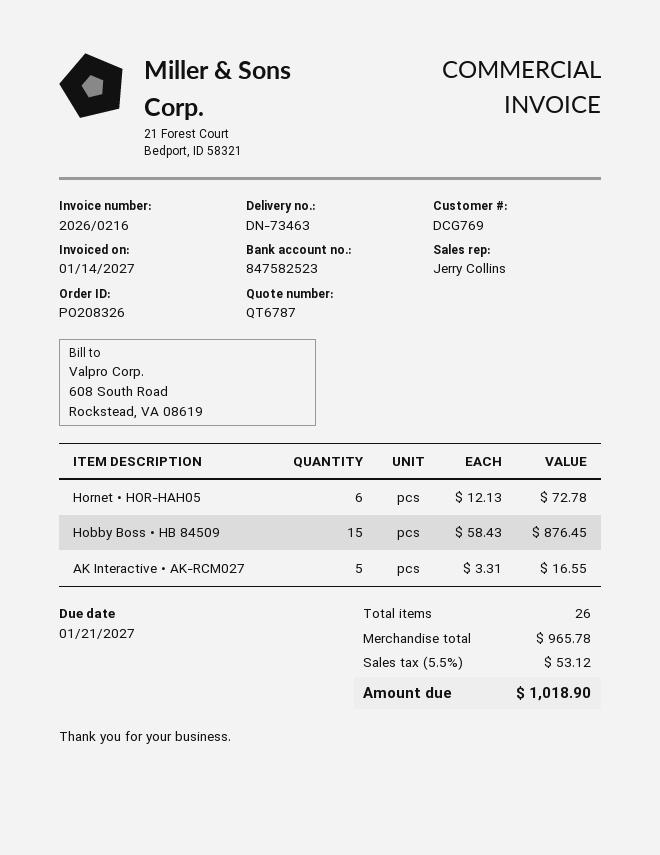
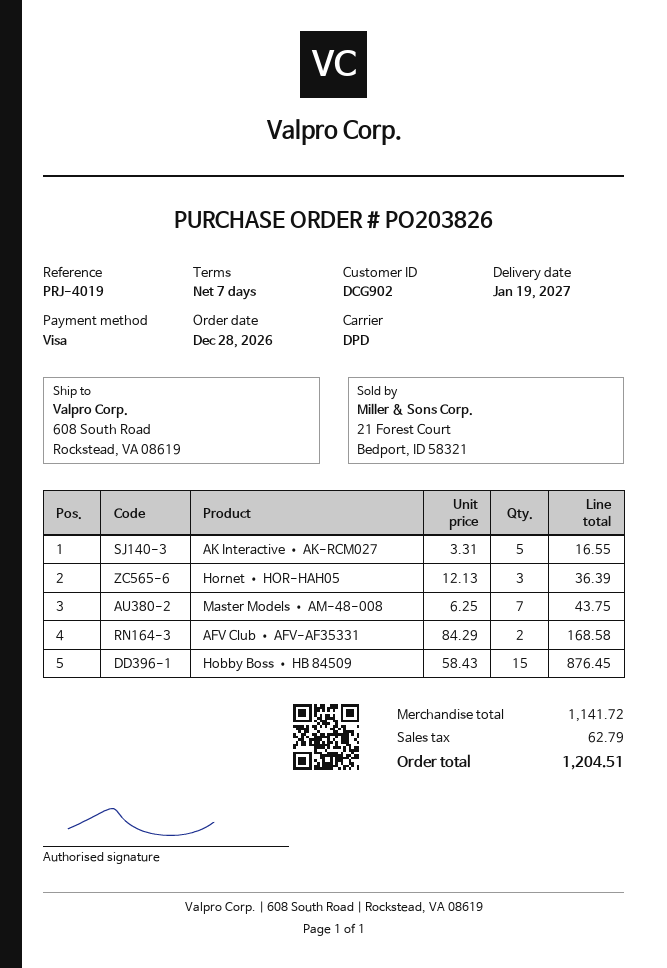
order number: PO208326 -> PO203826
customer number: DCG769 -> DCG902
Hornet • HOR-HAH05: 6 x 12.13 = 72.78 -> 3 x 12.13 = 36.39
Master Models • AM-48-008: none -> 7 x 6.25 = 43.75
AFV Club • AFV-AF35331: none -> 2 x 84.29 = 168.58
subtotal: 965.78 -> 1141.72
tax: 53.12 -> 62.79
total: 1018.90 -> 1204.51

